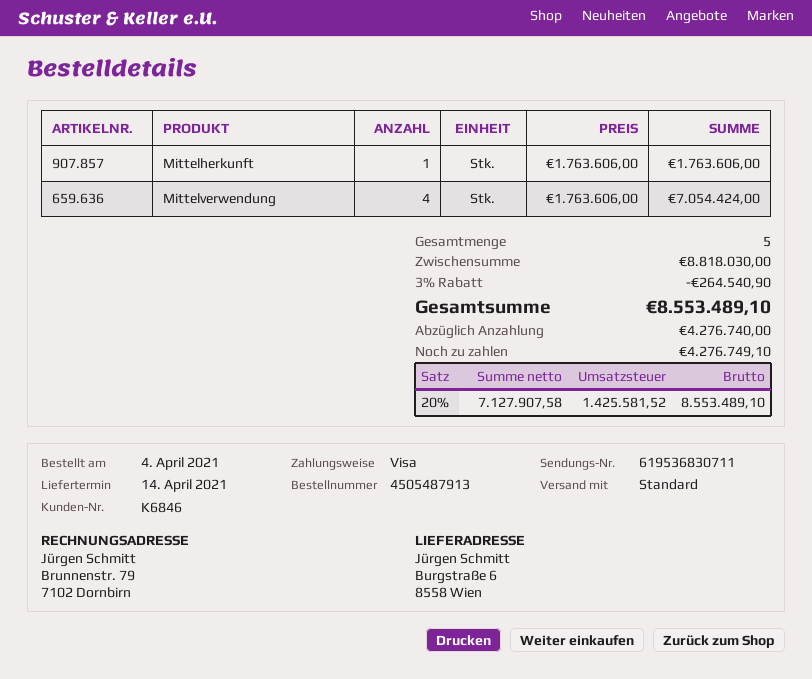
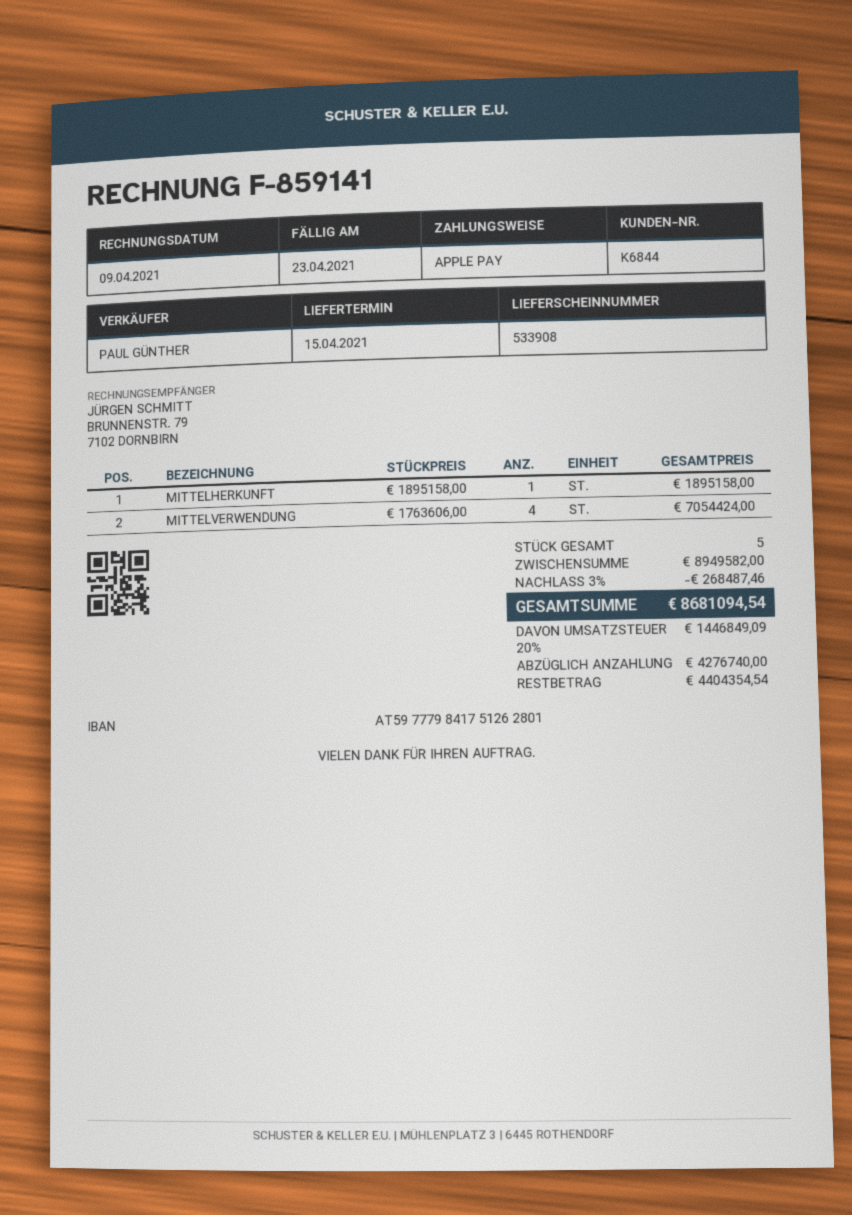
delivery date: 2021-04-14 -> 2021-04-15
customer number: K6846 -> K6844
payment method: Visa -> Apple Pay
Mittelherkunft: 1 x 1763606.00 = 1763606.00 -> 1 x 1895158.00 = 1895158.00
subtotal: 8818030.00 -> 8949582.00
discount: 3% = 264540.90 -> 3% = 268487.46
tax: 20% = 1425581.52 -> 20% = 1446849.09
total: 8553489.10 -> 8681094.54
balance: 4276749.10 -> 4404354.54

